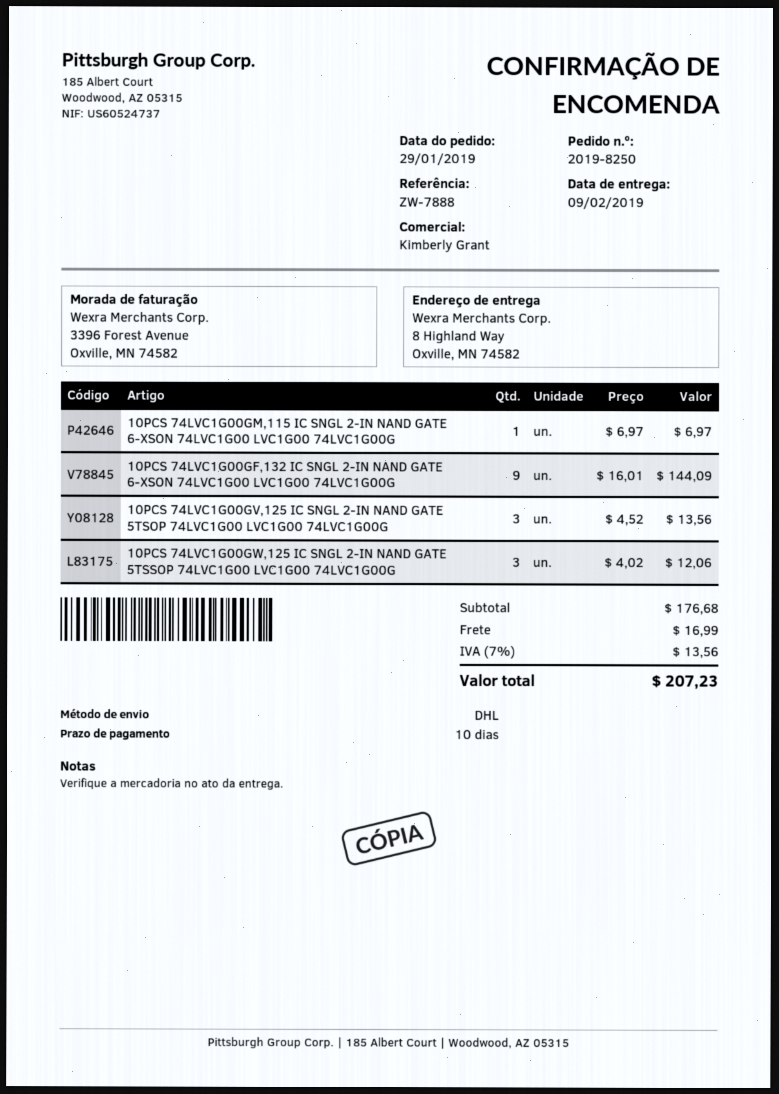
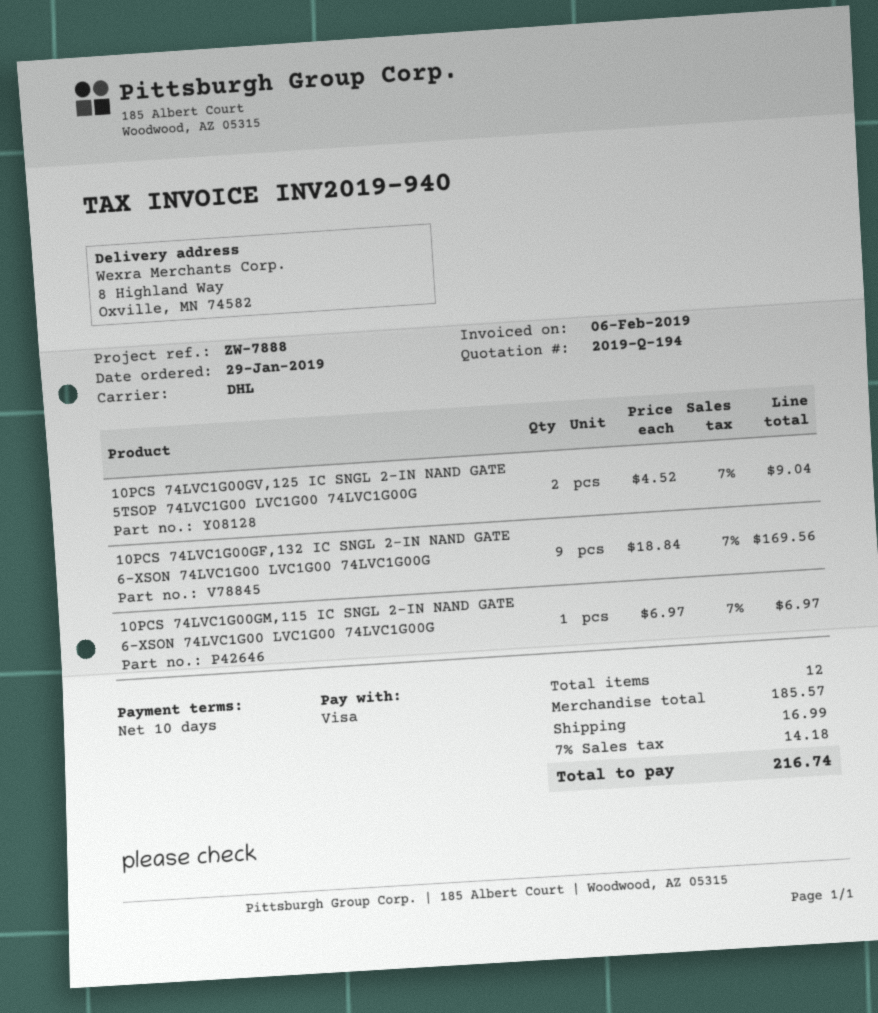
10PCS 74LVC1G00GF,132 IC SNGL 2-IN NAND GATE 6-XSON 74LVC1G00 LVC1G00 74LVC1G00G: 9 x 16.01 = 144.09 -> 9 x 18.84 = 169.56
10PCS 74LVC1G00GV,125 IC SNGL 2-IN NAND GATE 5TSOP 74LVC1G00 LVC1G00 74LVC1G00G: 3 x 4.52 = 13.56 -> 2 x 4.52 = 9.04
10PCS 74LVC1G00GW,125 IC SNGL 2-IN NAND GATE 5TSSOP 74LVC1G00 LVC1G00 74LVC1G00G: 3 x 4.02 = 12.06 -> none
subtotal: 176.68 -> 185.57
tax: 7% = 13.56 -> 7% = 14.18
total: 207.23 -> 216.74

